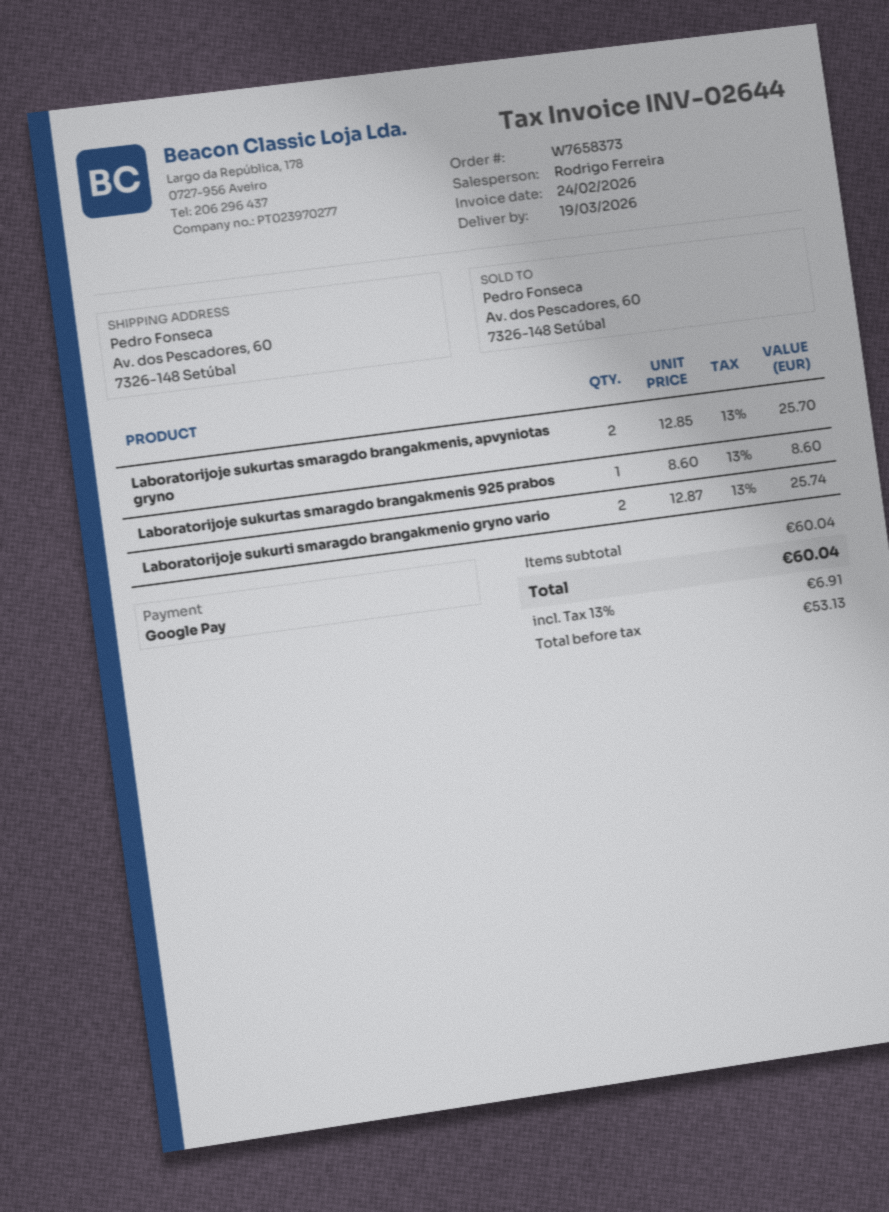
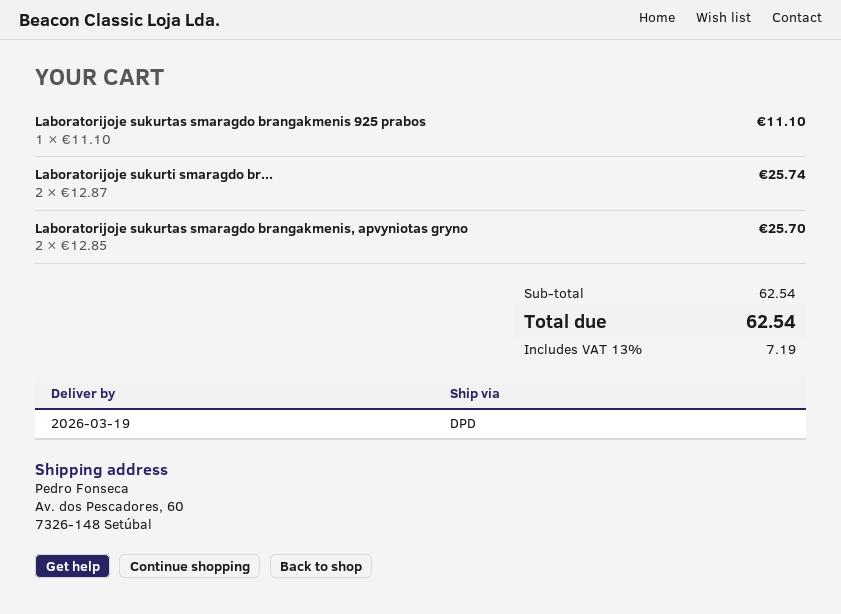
Laboratorijoje sukurtas smaragdo brangakmenis 925 prabos: 1 x 8.60 = 8.60 -> 1 x 11.10 = 11.10
subtotal: 60.04 -> 62.54
tax: 13% = 6.91 -> 13% = 7.19
total: 60.04 -> 62.54

